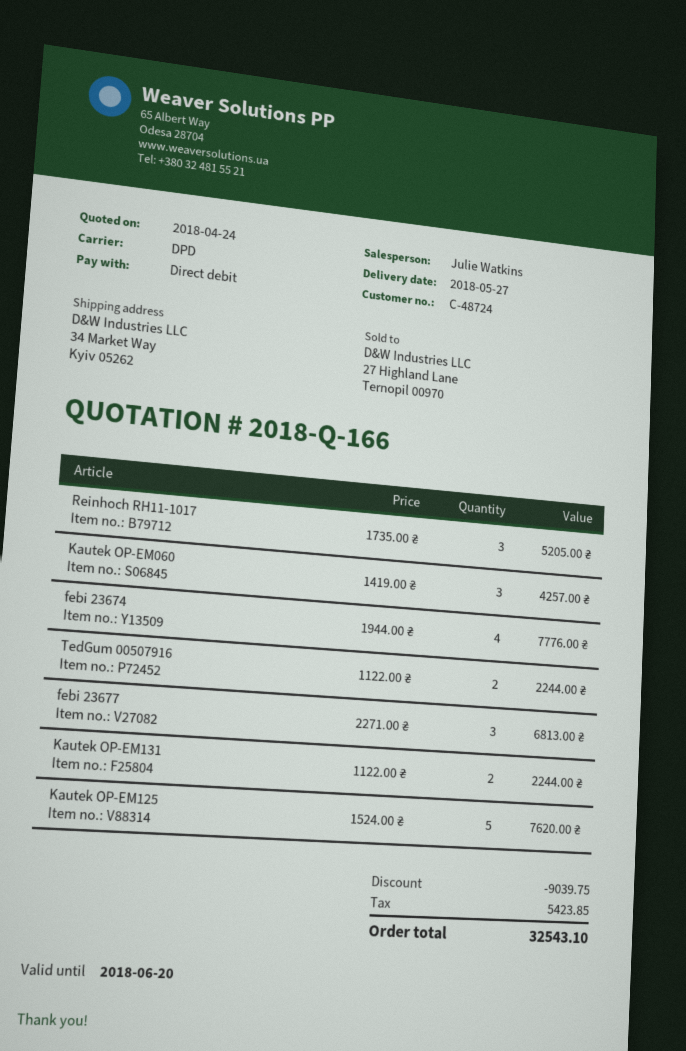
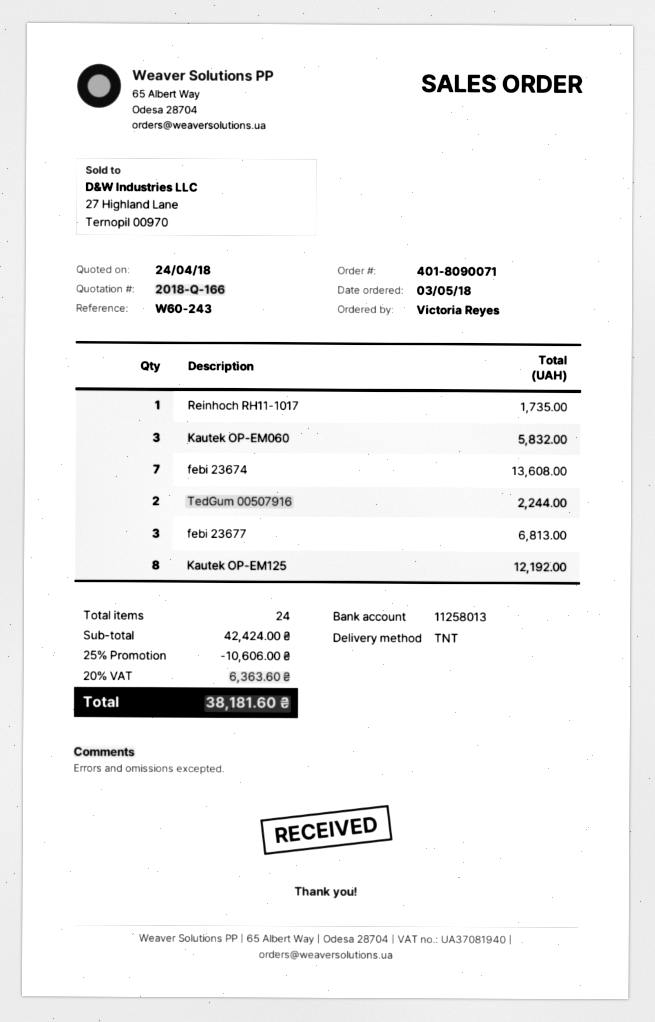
shipping method: DPD -> TNT
Reinhoch RH11-1017: 3 for 5205.00 -> 1 for 1735.00
Kautek OP-EM060: 3 for 4257.00 -> 3 for 5832.00
febi 23674: 4 for 7776.00 -> 7 for 13608.00
Kautek OP-EM131: 2 for 2244.00 -> none
Kautek OP-EM125: 5 for 7620.00 -> 8 for 12192.00
discount: 9039.75 -> 10606.00
tax: 5423.85 -> 6363.60
total: 32543.10 -> 38181.60

